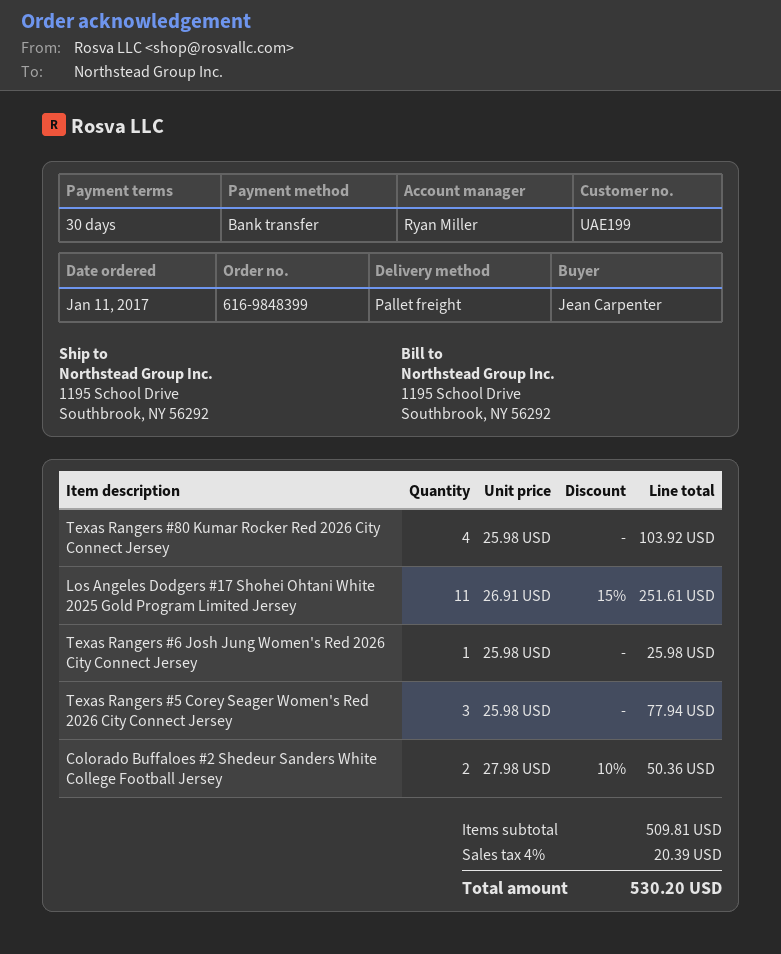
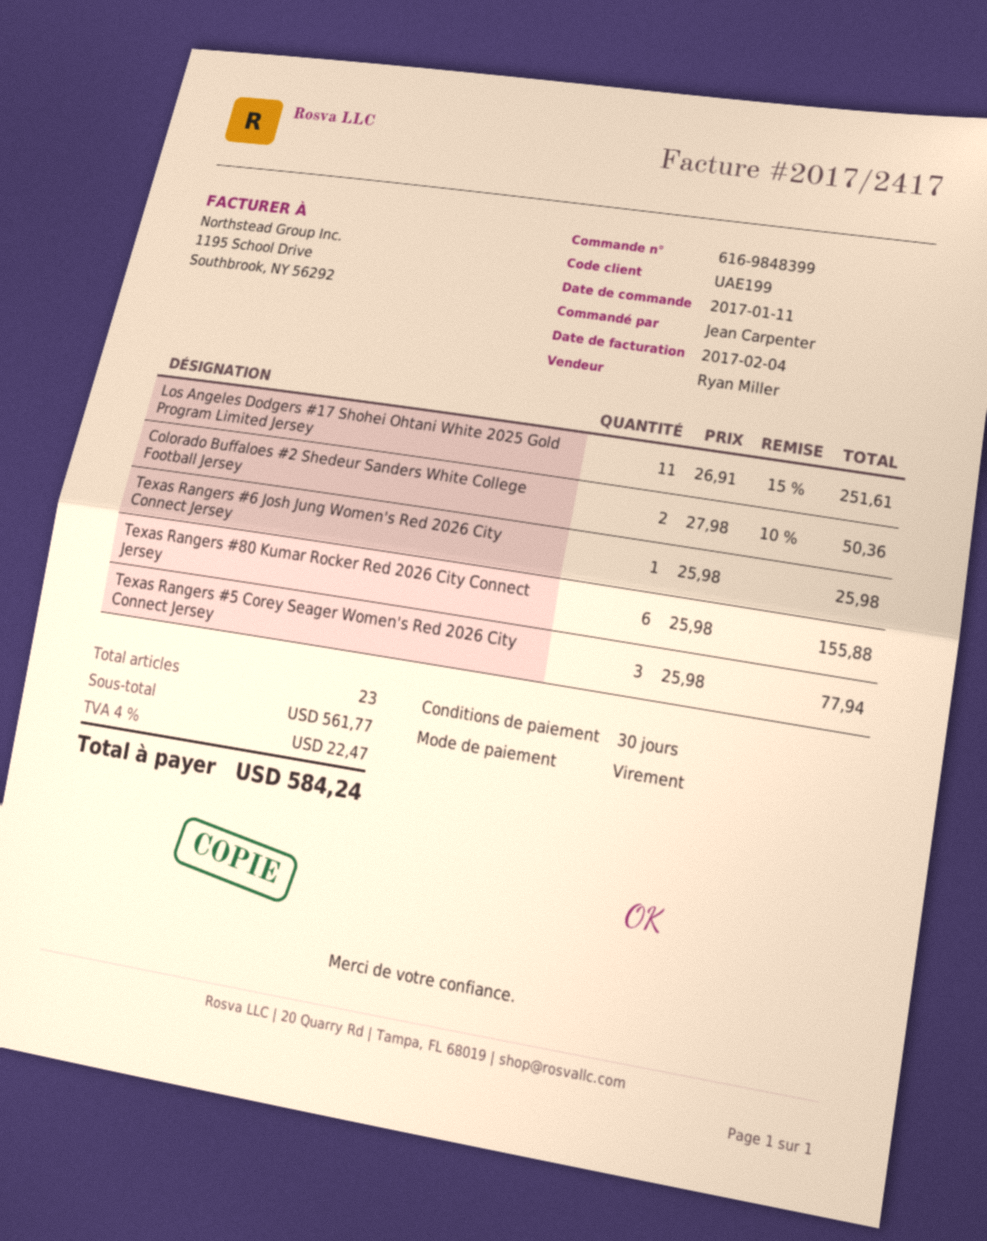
Texas Rangers #80 Kumar Rocker Red 2026 City Connect Jersey: 4 x 25.98 = 103.92 -> 6 x 25.98 = 155.88
subtotal: 509.81 -> 561.77
tax: 4% = 20.39 -> 4% = 22.47
total: 530.20 -> 584.24

